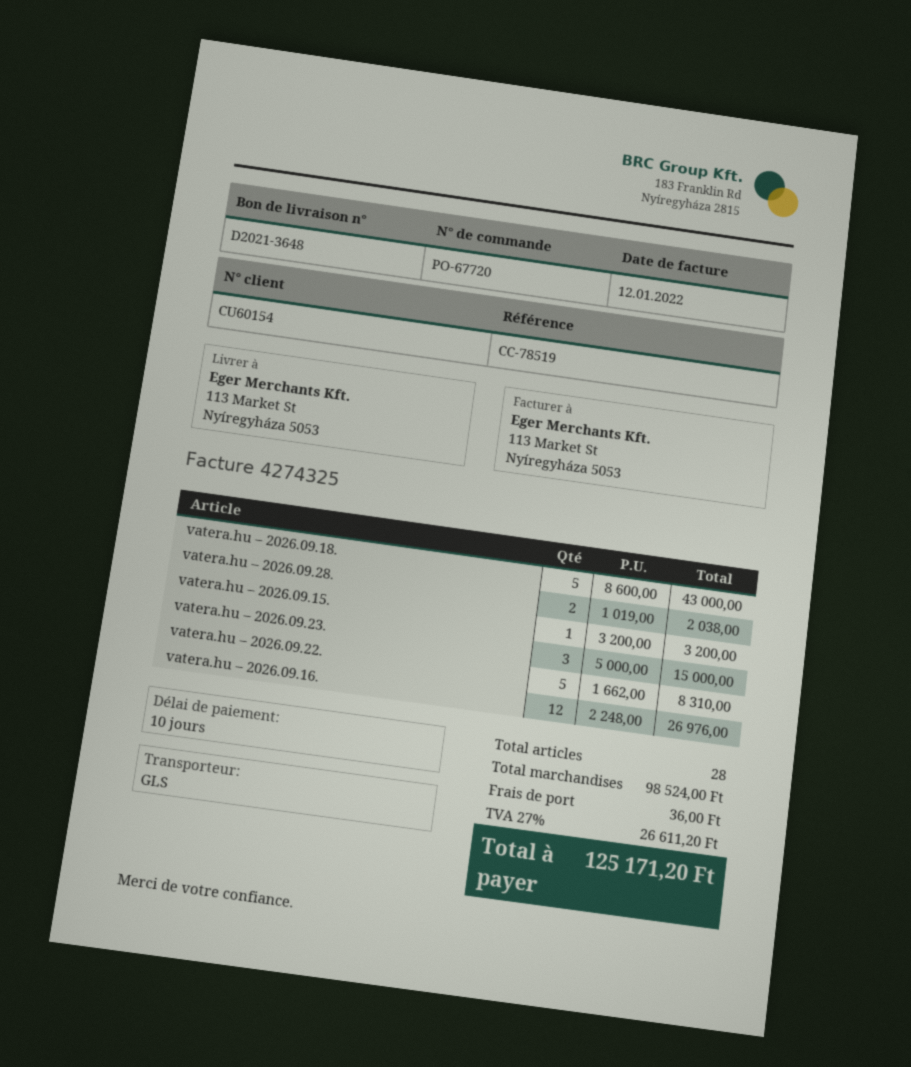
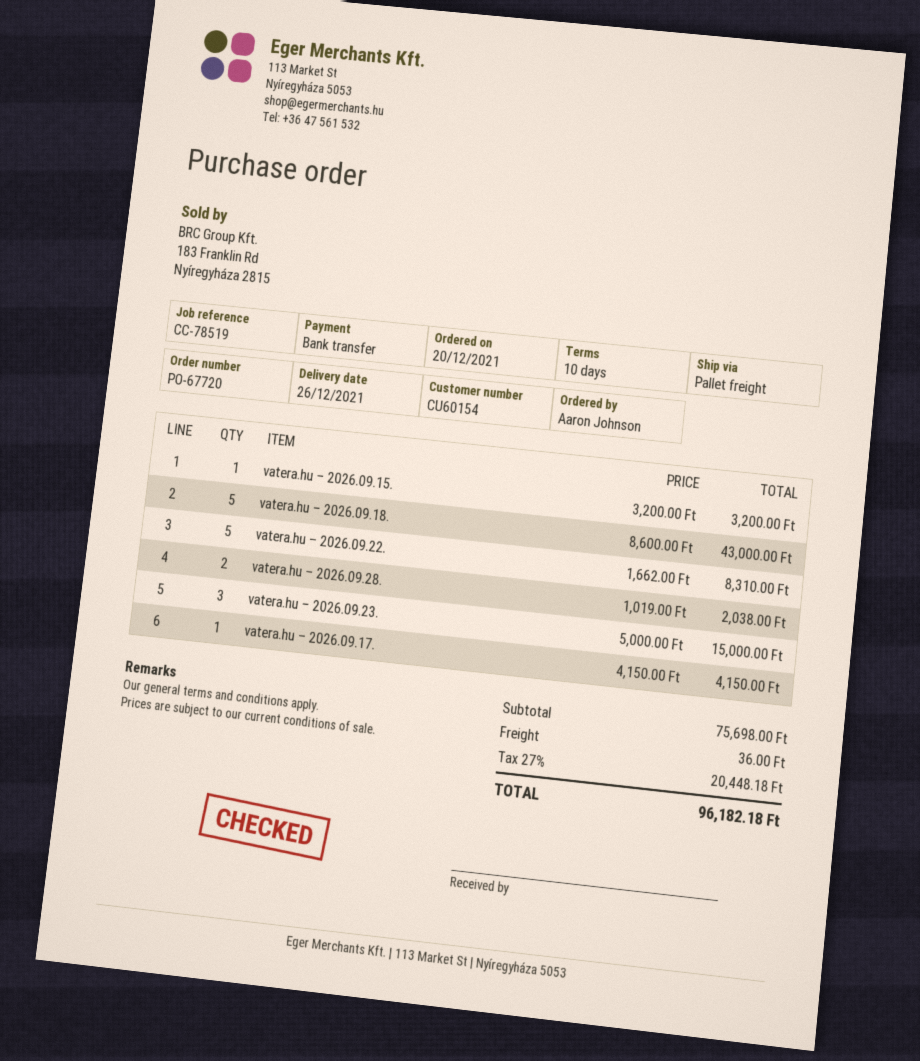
shipping method: GLS -> pallet freight
vatera.hu – 2026.09.16.: 12 x 2248.00 = 26976.00 -> none
vatera.hu – 2026.09.17.: none -> 1 x 4150.00 = 4150.00
subtotal: 98524.00 -> 75698.00
tax: 27% = 26611.20 -> 27% = 20448.18
total: 125171.20 -> 96182.18

